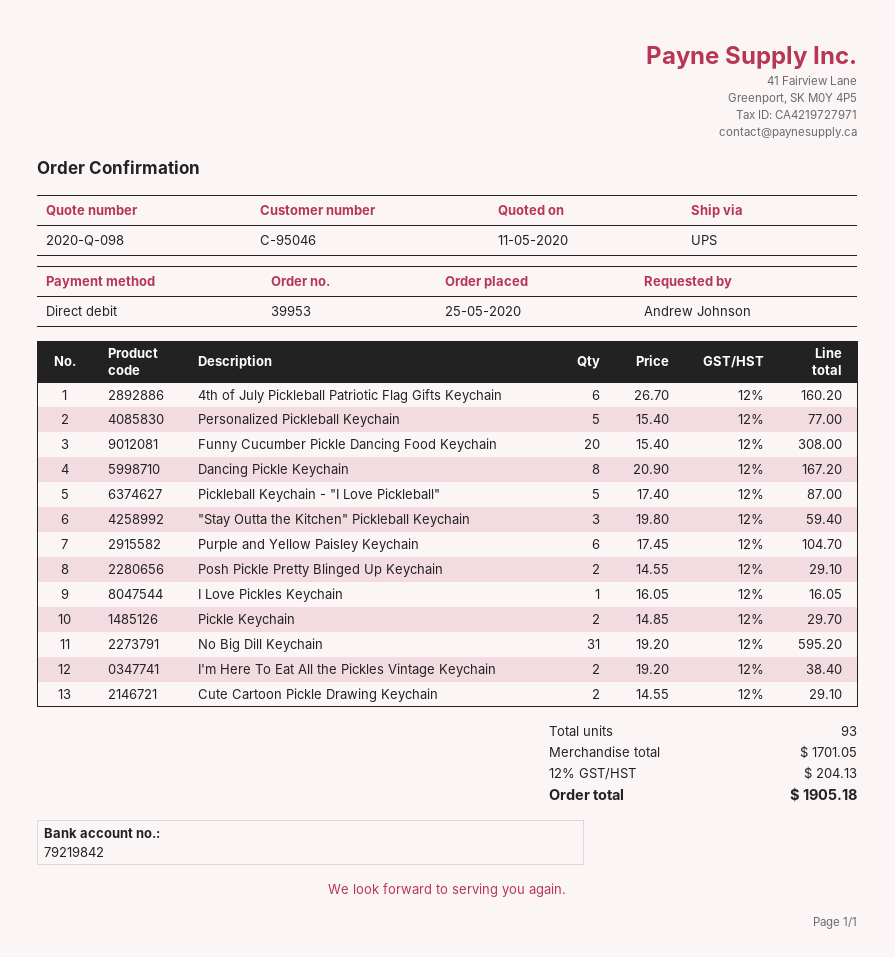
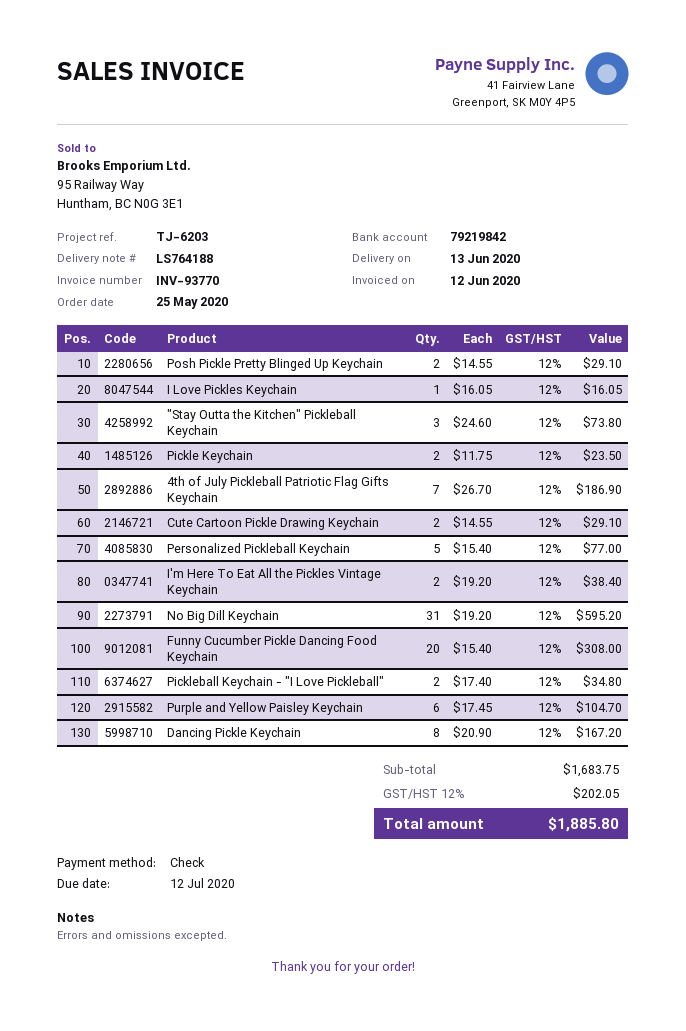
payment method: direct debit -> cheque
4th of July Pickleball Patriotic Flag Gifts Keychain: 6 x 26.70 = 160.20 -> 7 x 26.70 = 186.90
Pickleball Keychain - "I Love Pickleball": 5 x 17.40 = 87.00 -> 2 x 17.40 = 34.80
"Stay Outta the Kitchen" Pickleball Keychain: 3 x 19.80 = 59.40 -> 3 x 24.60 = 73.80
Pickle Keychain: 2 x 14.85 = 29.70 -> 2 x 11.75 = 23.50
subtotal: 1701.05 -> 1683.75
tax: 12% = 204.13 -> 12% = 202.05
total: 1905.18 -> 1885.80

